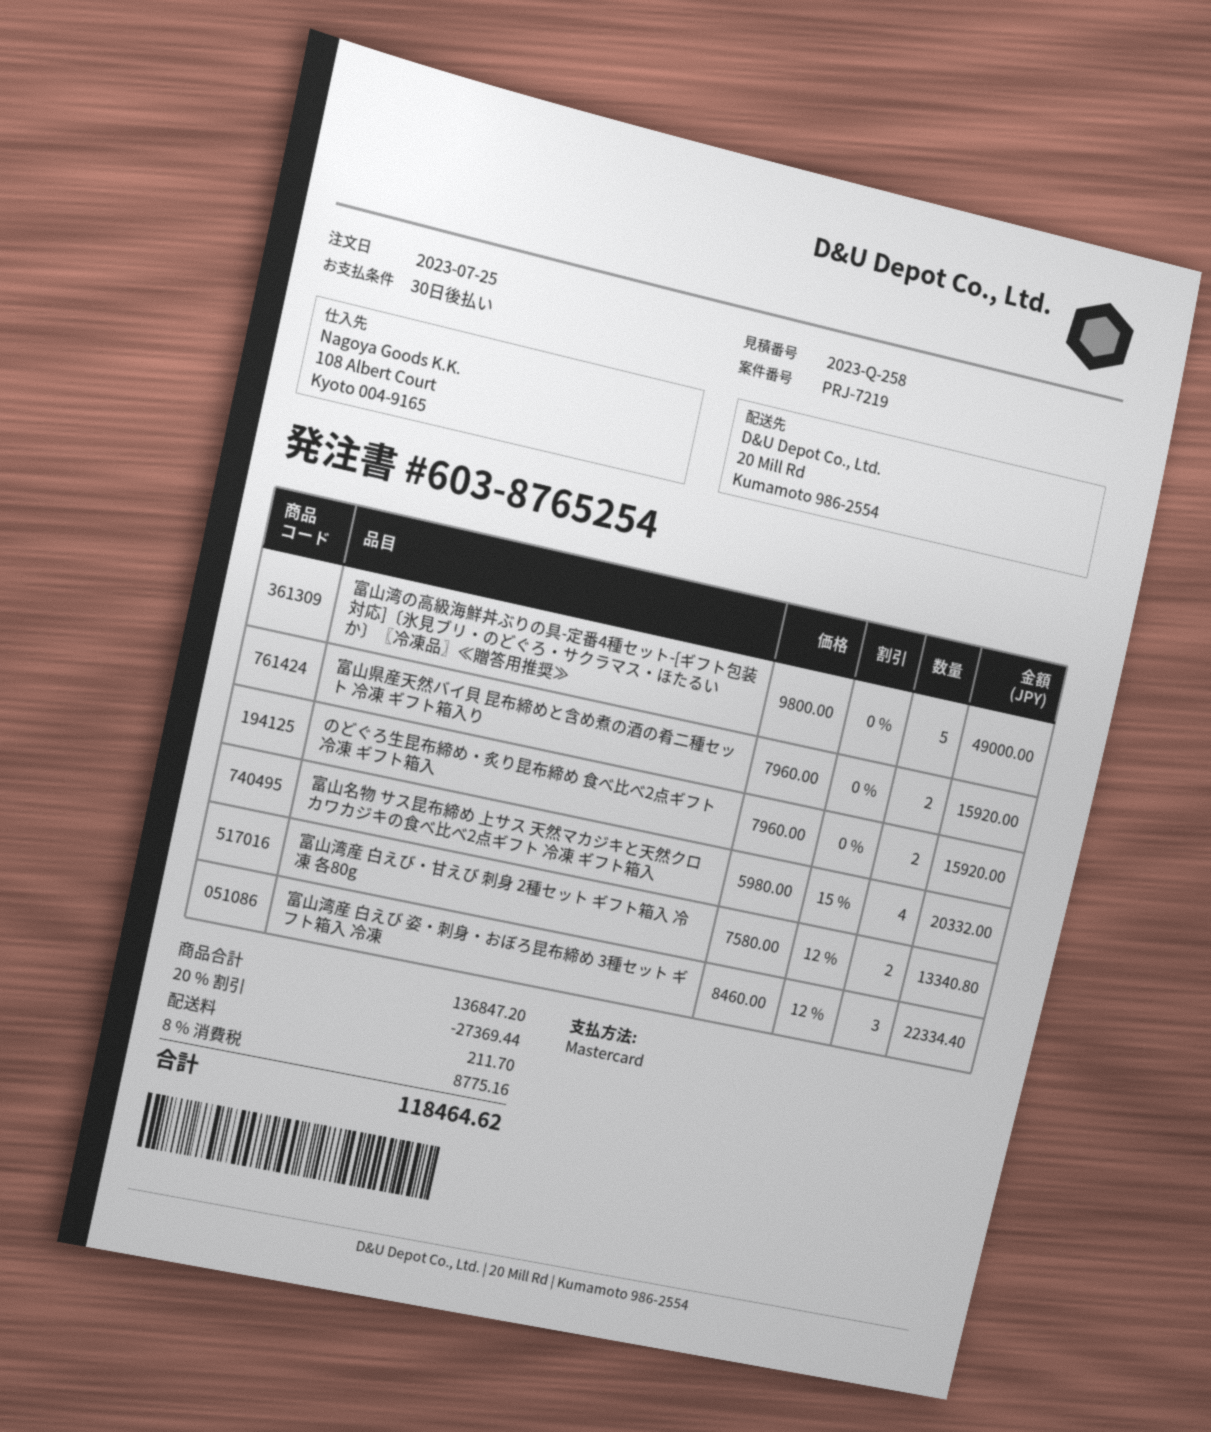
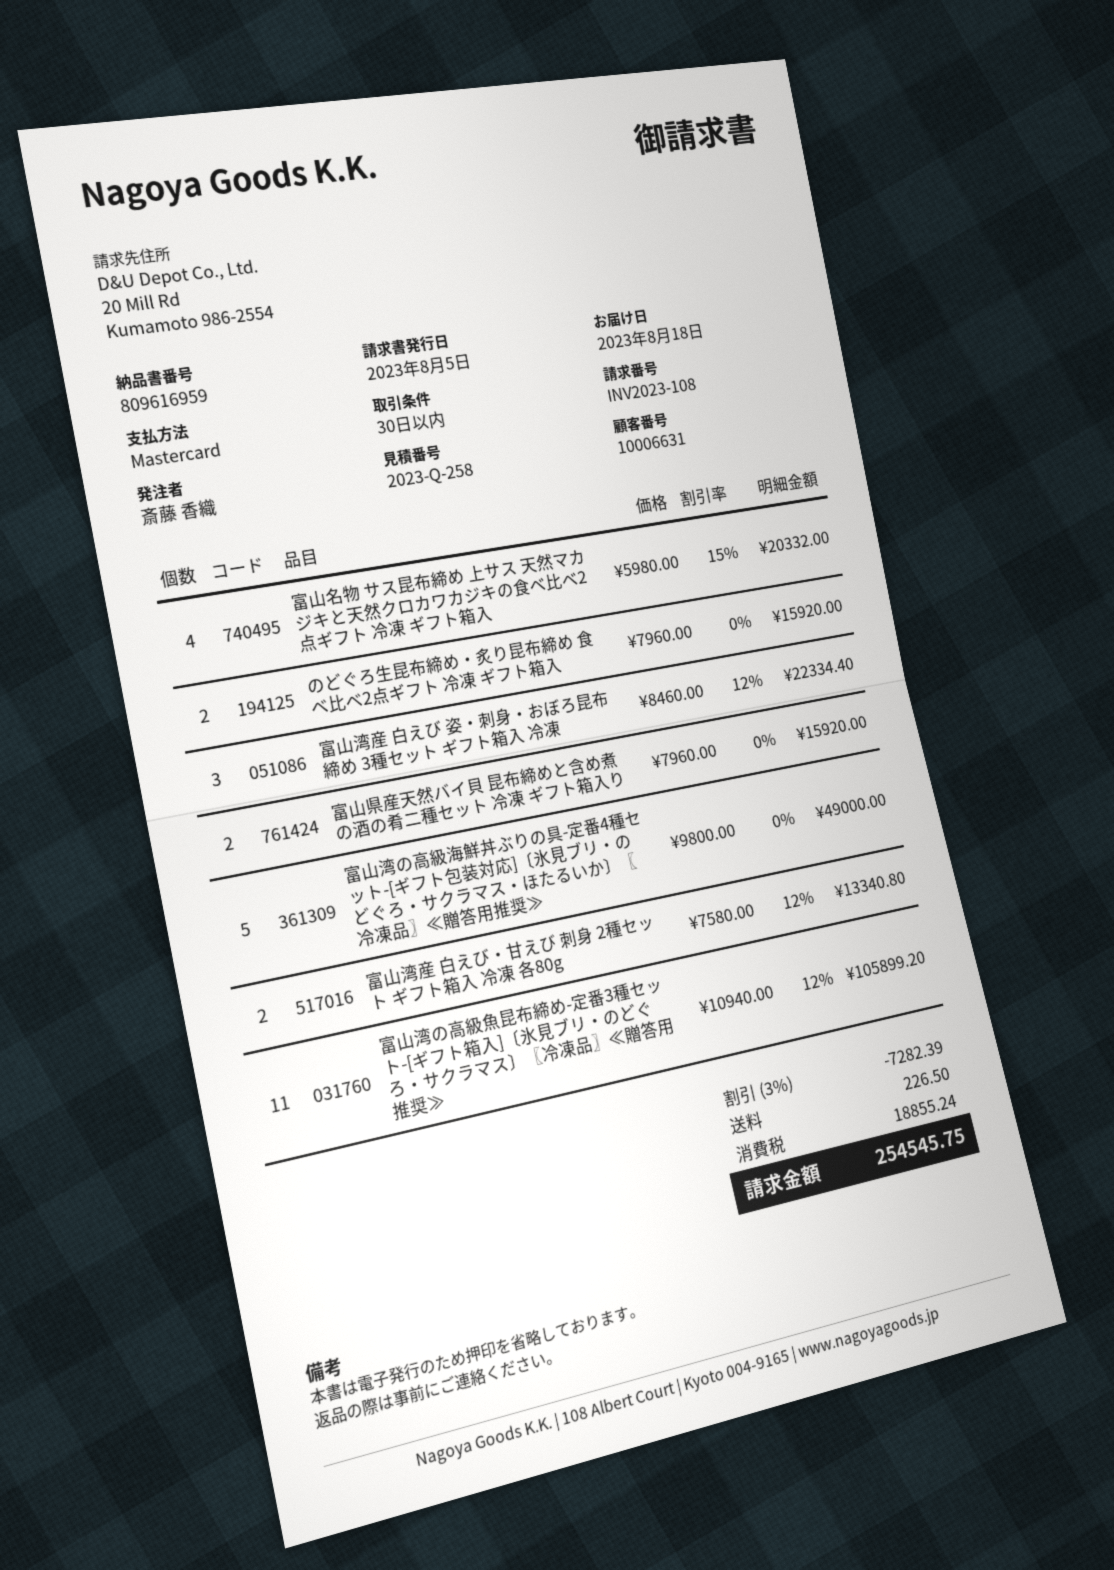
富山湾の高級魚昆布締め-定番3種セット-[ギフト箱入]〔氷見ブリ・のどぐろ・サクラマス〕〖冷凍品〗≪贈答用推奨≫: none -> 11 x 10940.00 - 12% = 105899.20
discount: 20% = 27369.44 -> 3% = 7282.39
shipping: 211.70 -> 226.50
tax: 8775.16 -> 18855.24
total: 118464.62 -> 254545.75

